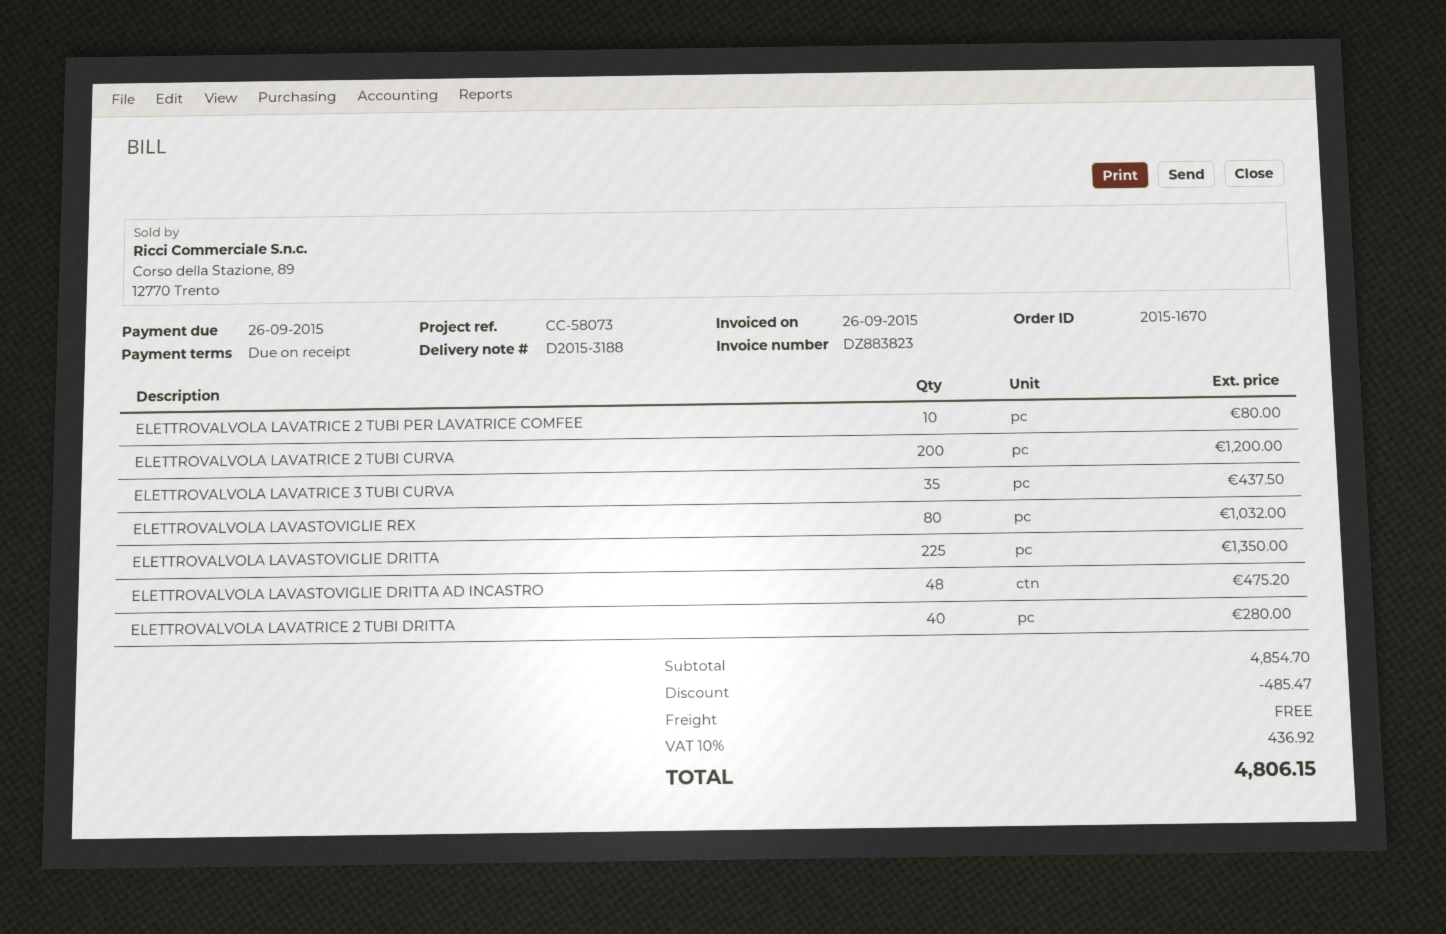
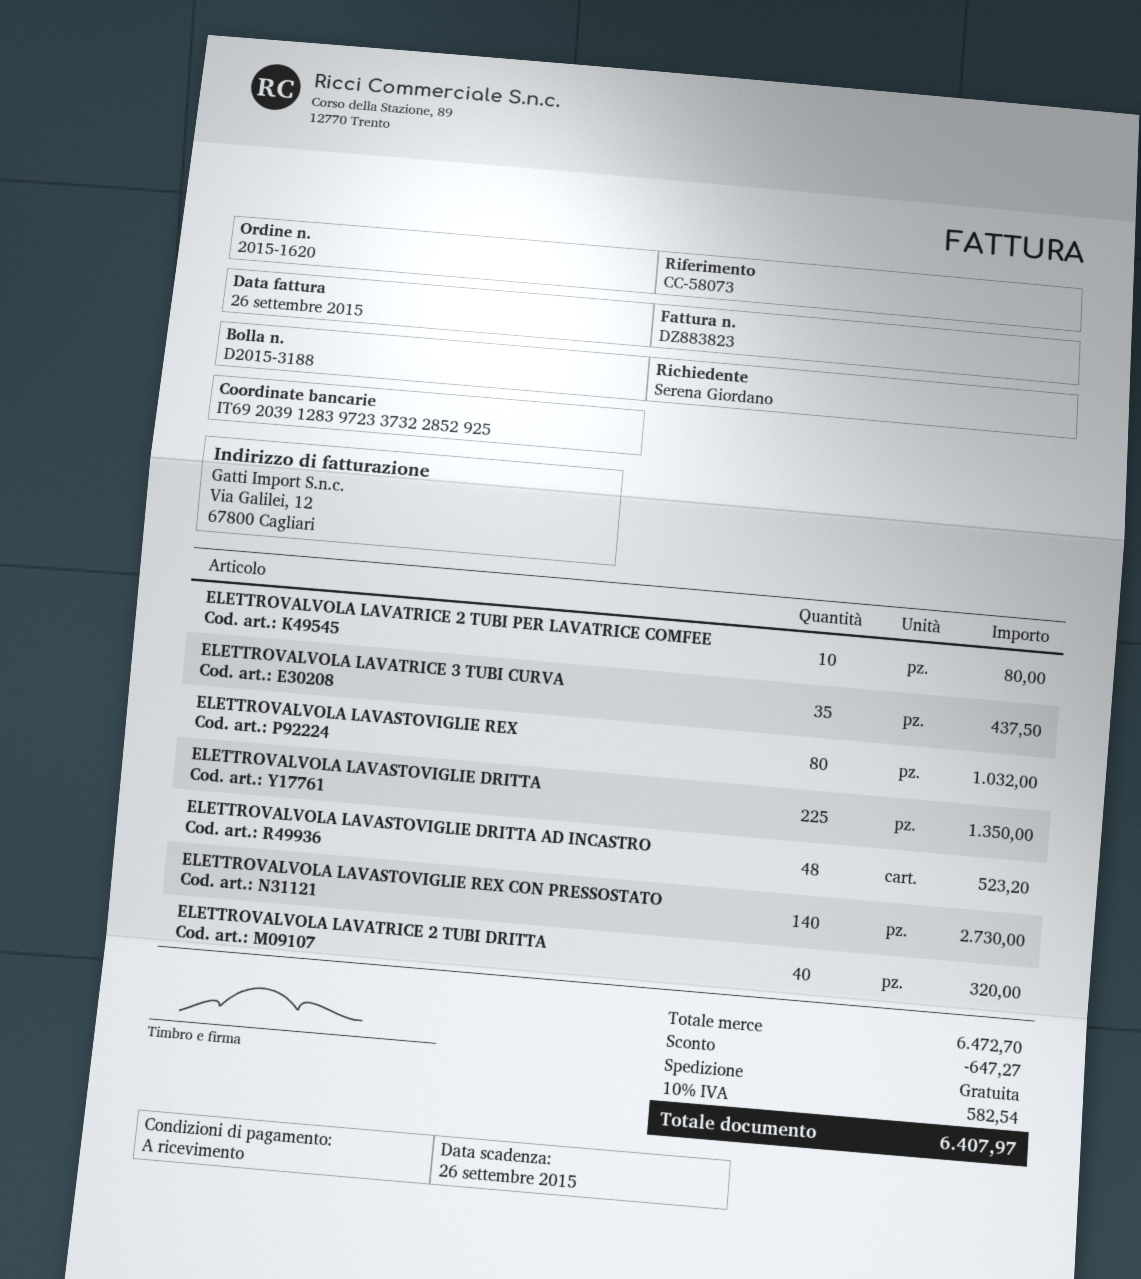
order number: 2015-1670 -> 2015-1620
ELETTROVALVOLA LAVATRICE 2 TUBI CURVA: 200 for 1200.00 -> none
ELETTROVALVOLA LAVASTOVIGLIE DRITTA AD INCASTRO: 48 for 475.20 -> 48 for 523.20
ELETTROVALVOLA LAVATRICE 2 TUBI DRITTA: 40 for 280.00 -> 40 for 320.00
ELETTROVALVOLA LAVASTOVIGLIE REX CON PRESSOSTATO: none -> 140 for 2730.00
subtotal: 4854.70 -> 6472.70
discount: 485.47 -> 647.27
tax: 10% = 436.92 -> 10% = 582.54
total: 4806.15 -> 6407.97

